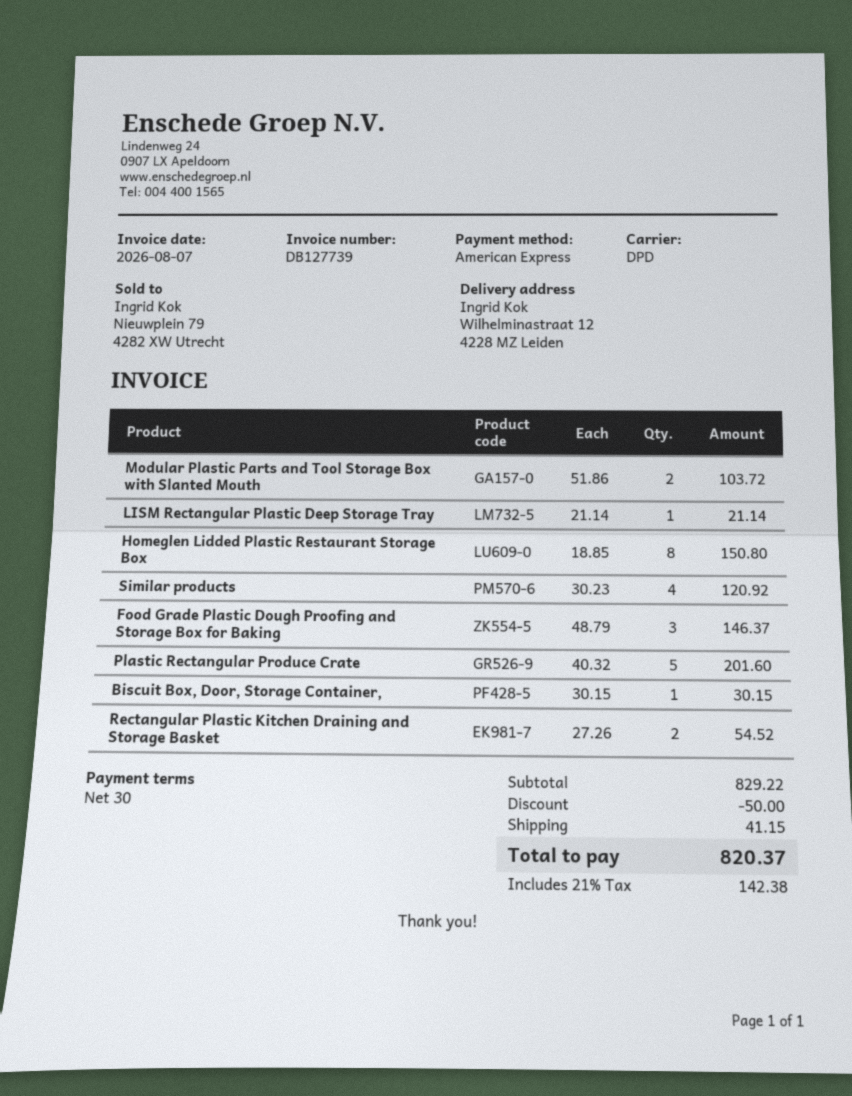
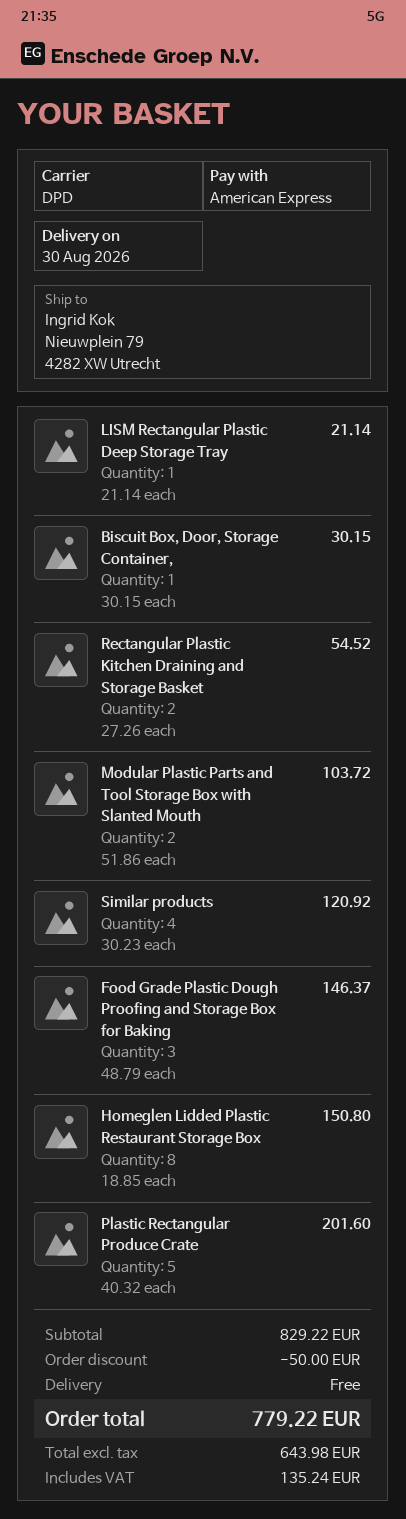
ship to: Wilhelminastraat 12, 4228 MZ Leiden -> Nieuwplein 79, 4282 XW Utrecht
shipping: 41.15 -> 0.00
tax: 142.38 -> 135.24
total: 820.37 -> 779.22

